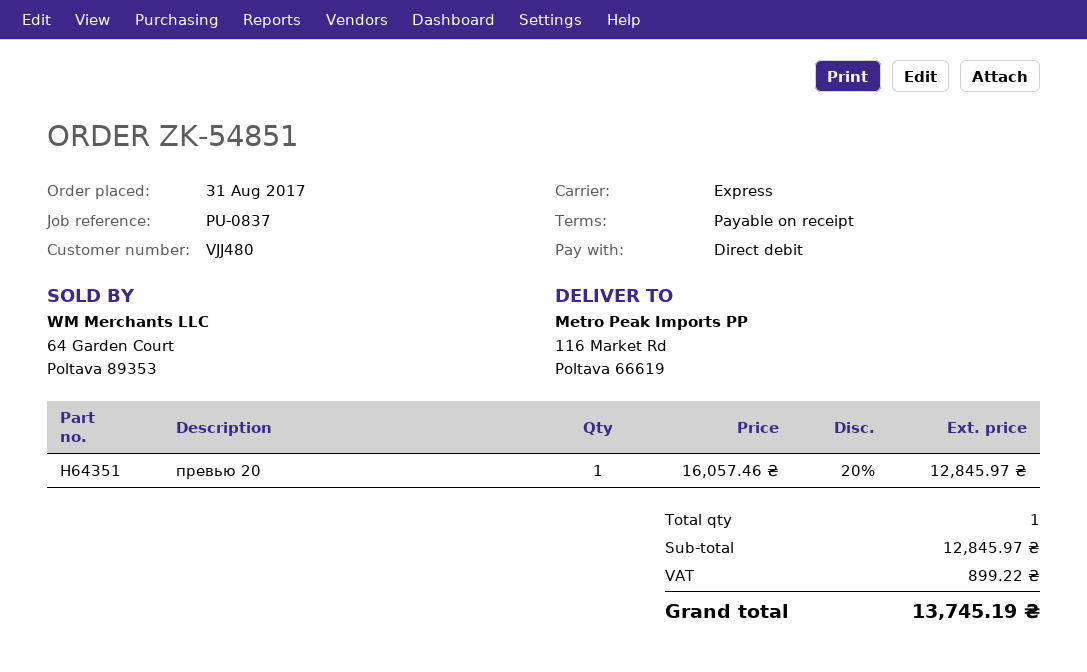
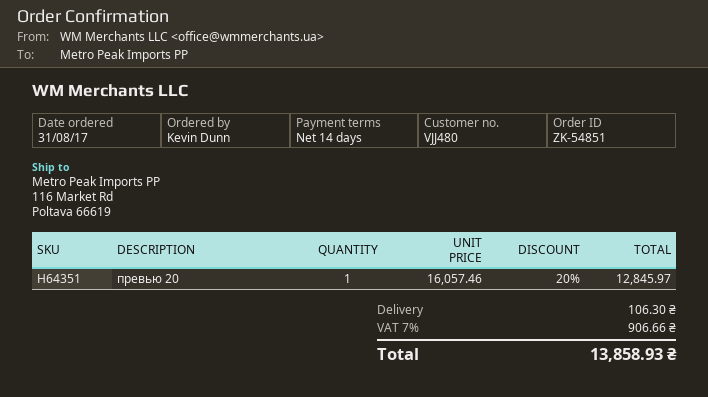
payment terms: on receipt -> 14 days
shipping: none -> 106.30
tax: 899.22 -> 906.66
total: 13745.19 -> 13858.93

